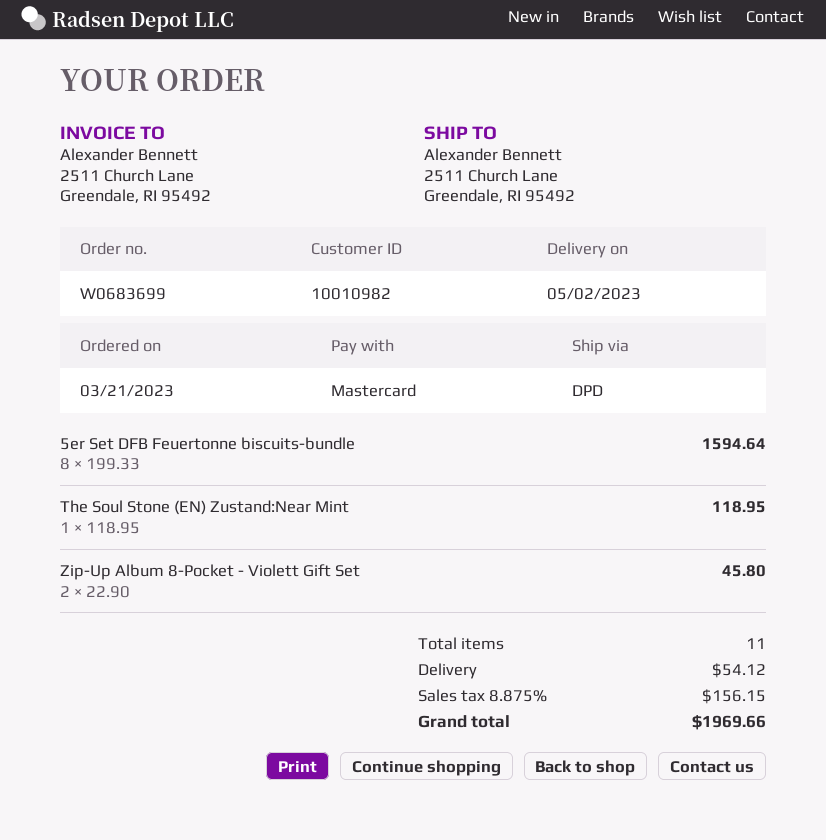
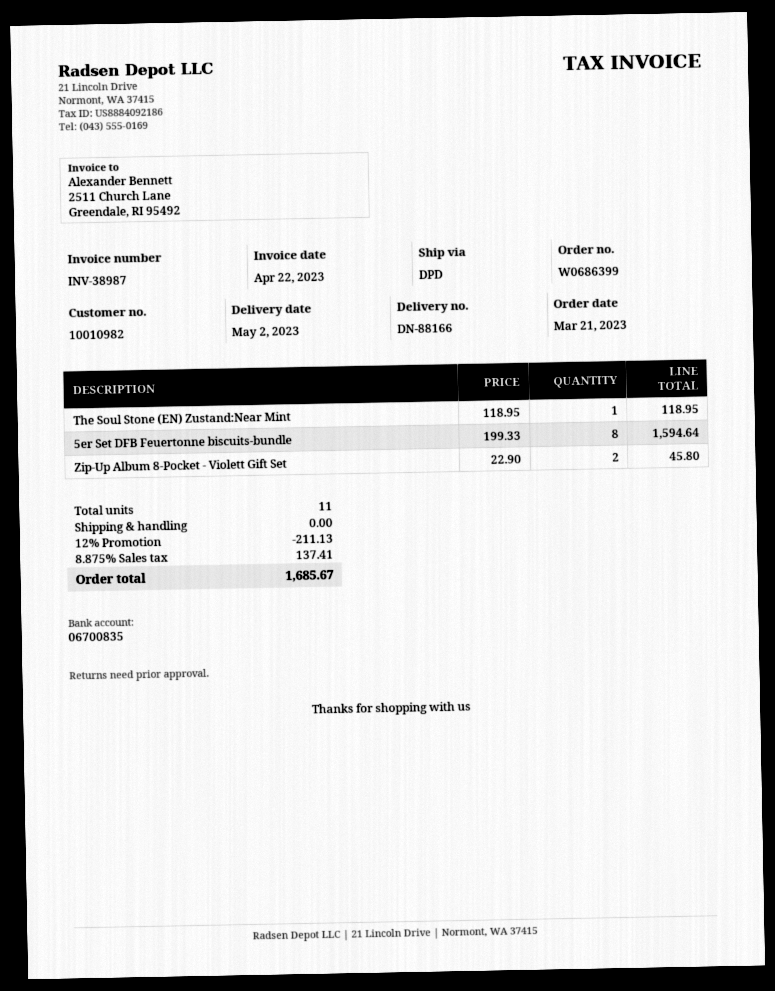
order number: W0683699 -> W0686399
discount: none -> 12% = 211.13
shipping: 54.12 -> 0.00
tax: 8.875% = 156.15 -> 8.875% = 137.41
total: 1969.66 -> 1685.67

